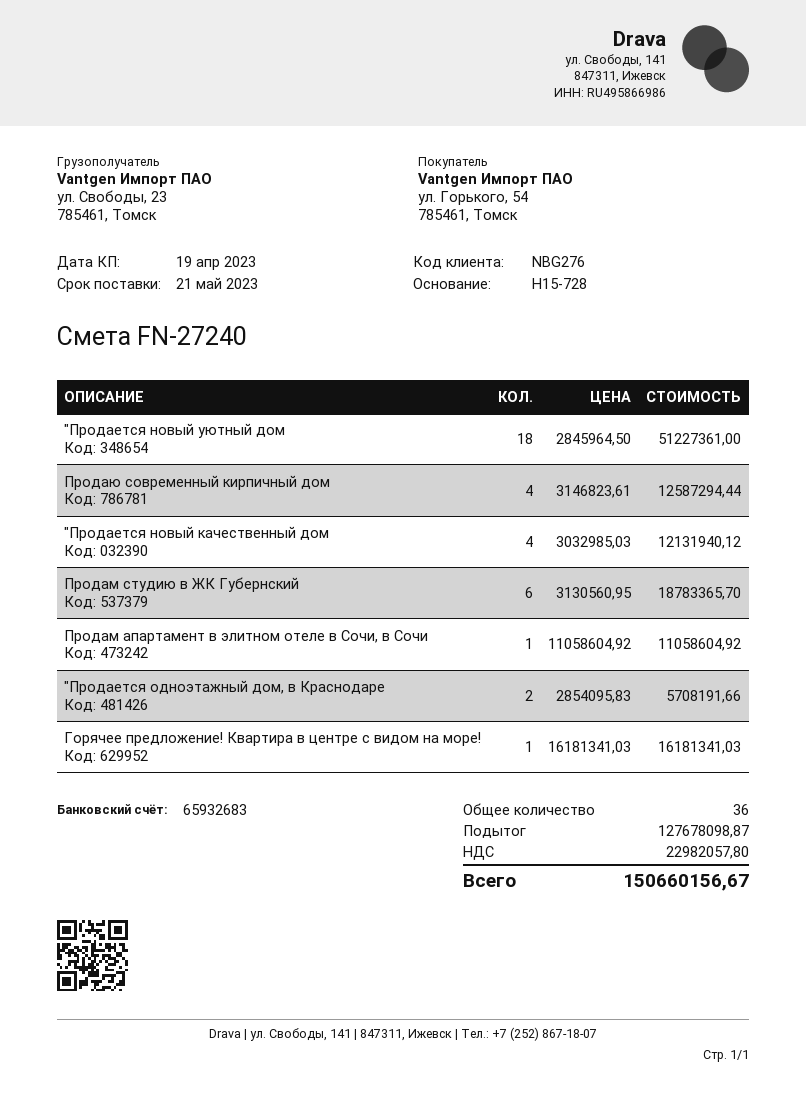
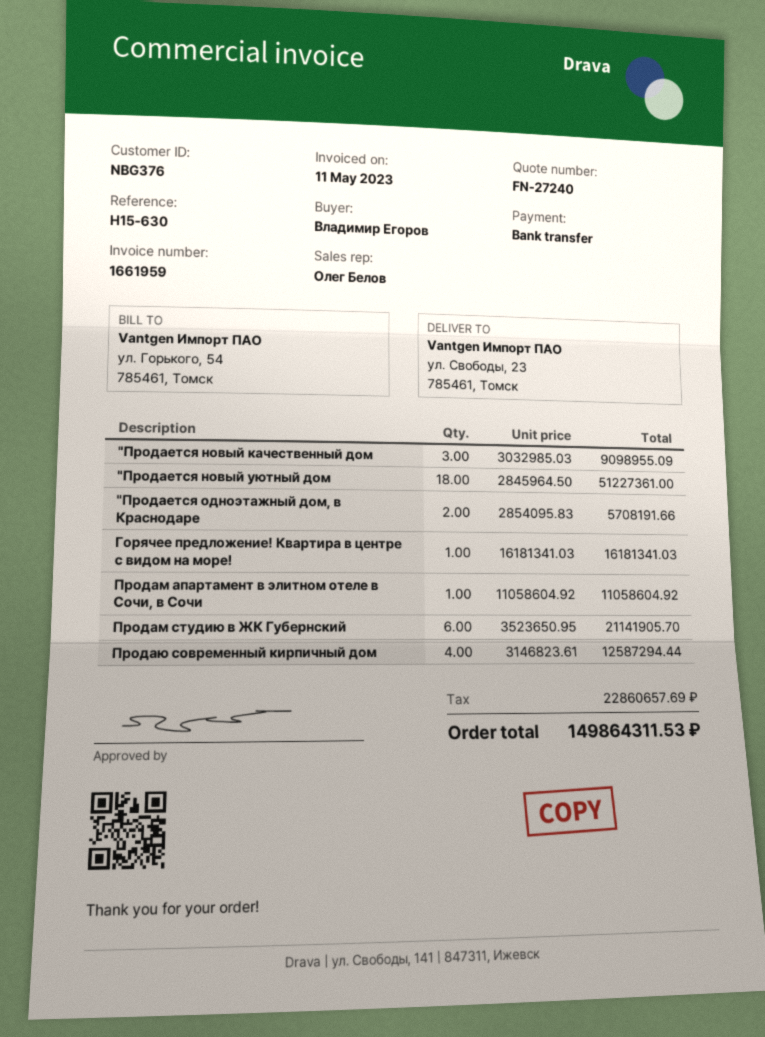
customer number: NBG276 -> NBG376
reference: H15-728 -> H15-630
"Продается новый качественный дом: 4 x 3032985.03 = 12131940.12 -> 3 x 3032985.03 = 9098955.09
Продам студию в ЖК Губернский: 6 x 3130560.95 = 18783365.70 -> 6 x 3523650.95 = 21141905.70
tax: 22982057.80 -> 22860657.69
total: 150660156.67 -> 149864311.53

